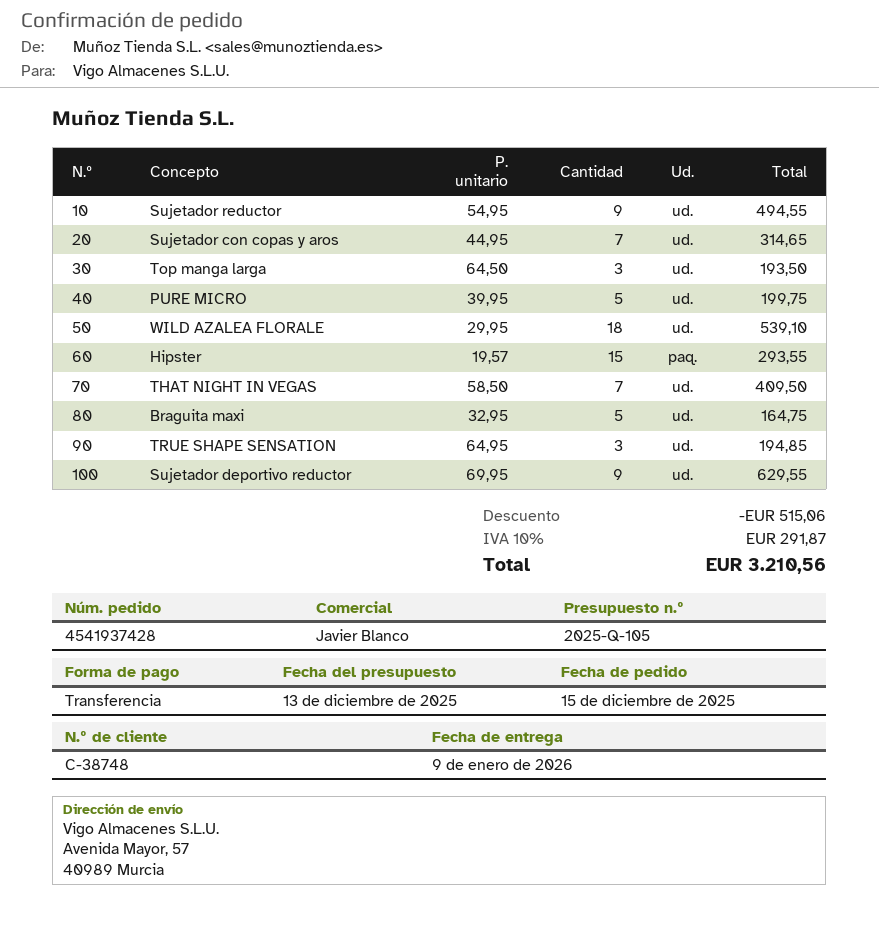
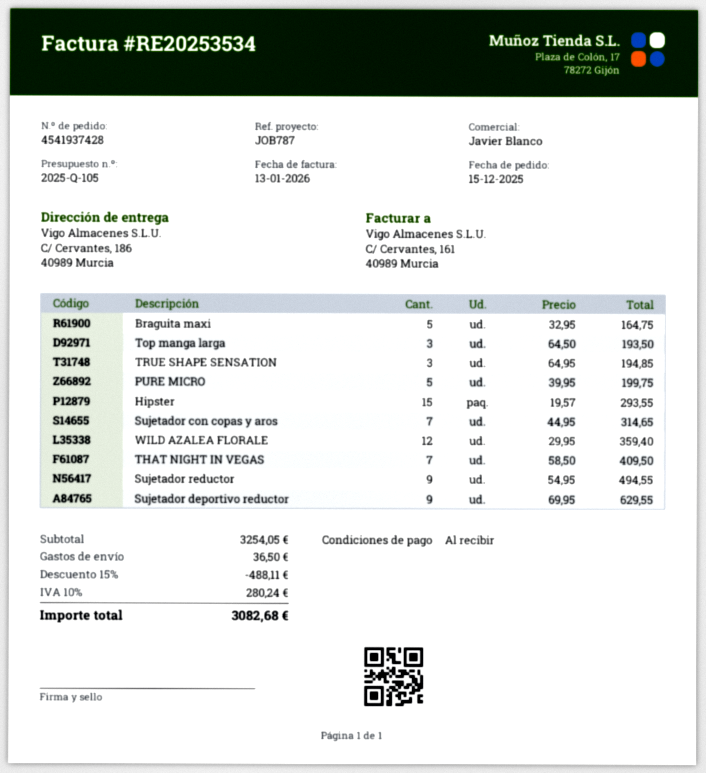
ship to: Avenida Mayor, 57, 40989 Murcia -> C/ Cervantes, 186, 40989 Murcia
WILD AZALEA FLORALE: 18 x 29.95 = 539.10 -> 12 x 29.95 = 359.40
discount: 515.06 -> 488.11
shipping: none -> 36.50
tax: 10% = 291.87 -> 10% = 280.24
total: 3210.56 -> 3082.68

